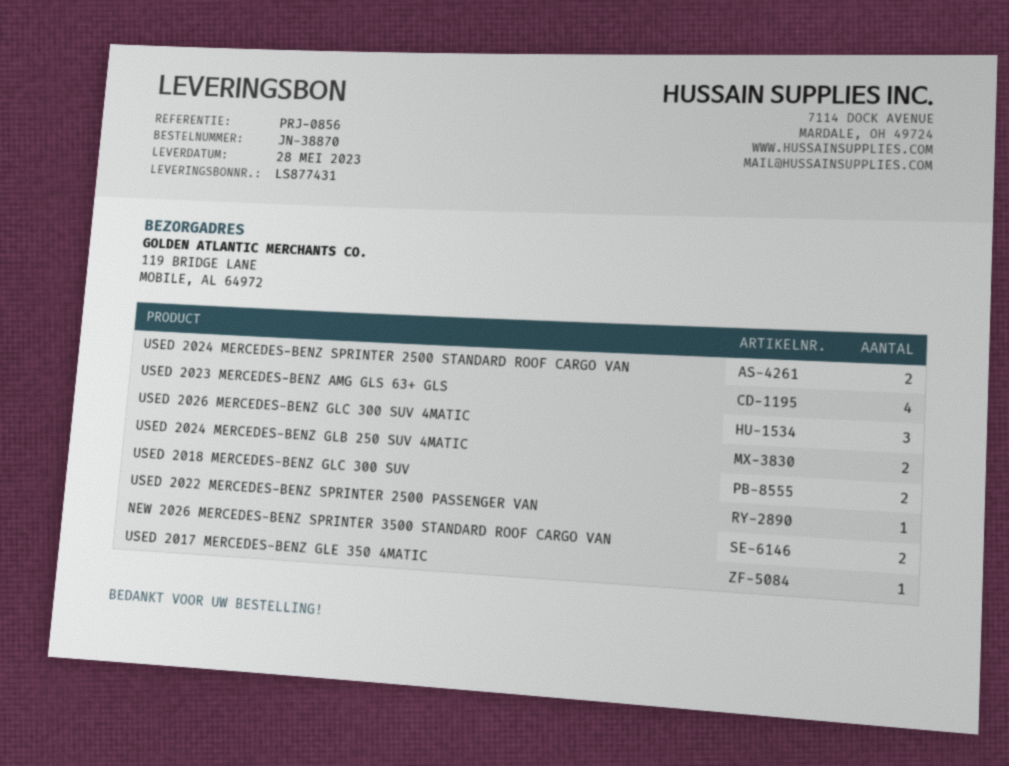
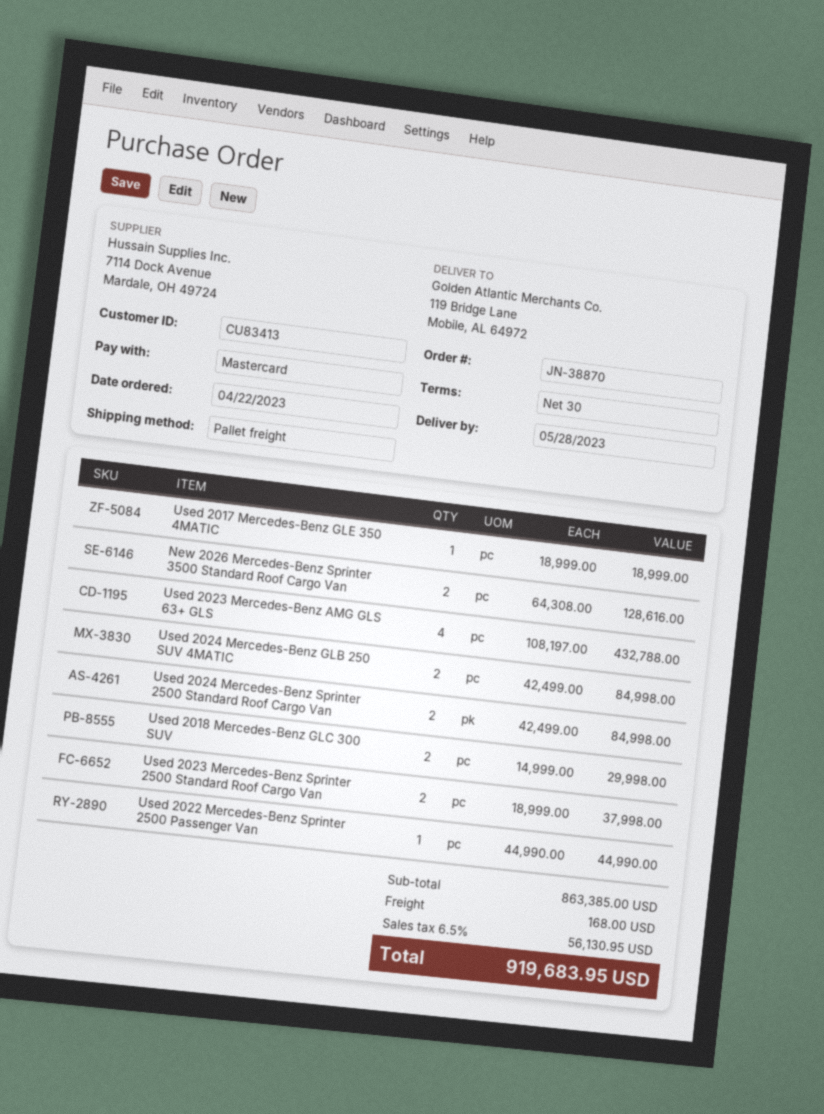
USED 2026 MERCEDES-BENZ GLC 300 SUV 4MATIC: 3 -> none
Used 2023 Mercedes-Benz Sprinter 2500 Standard Roof Cargo Van: none -> 2

